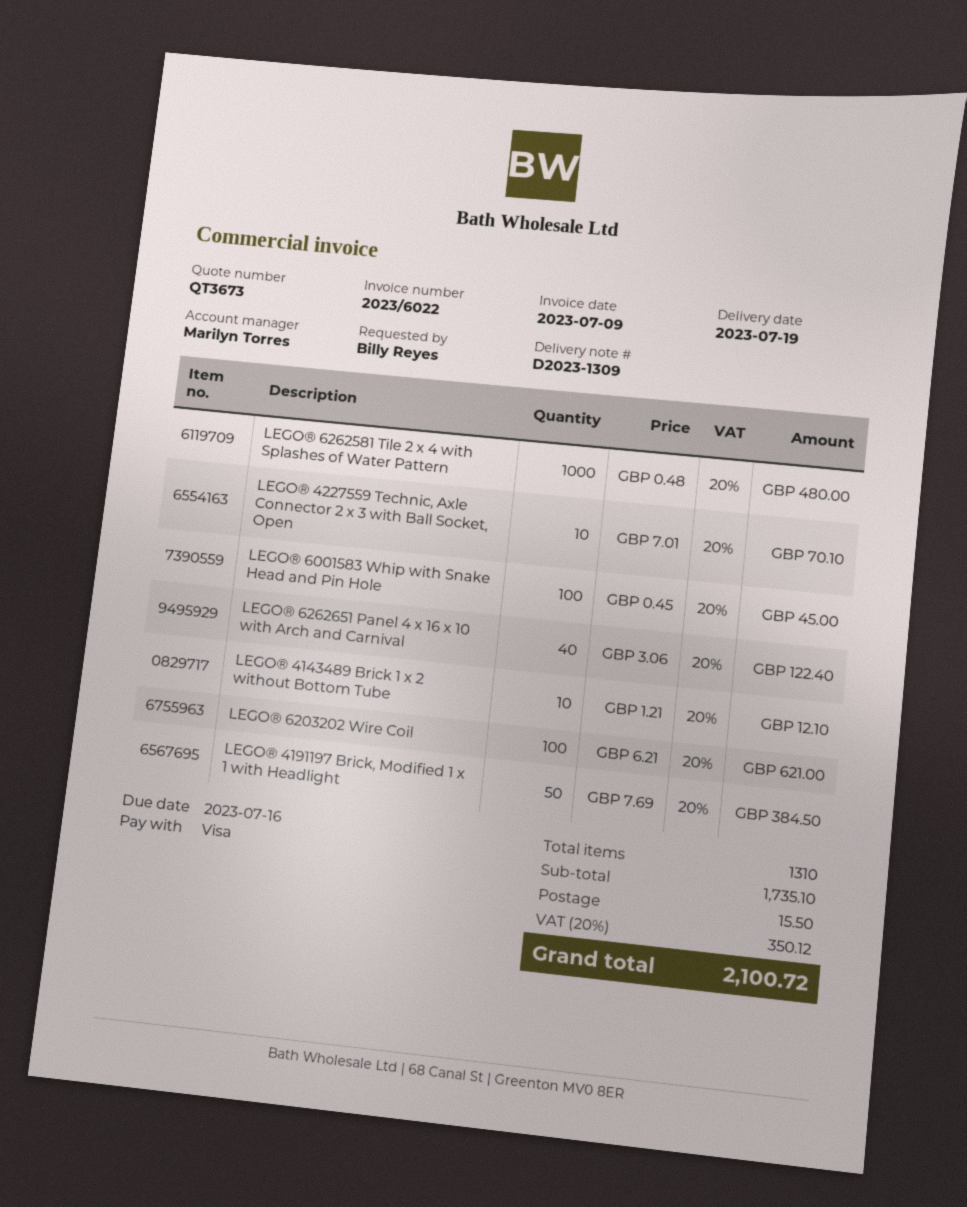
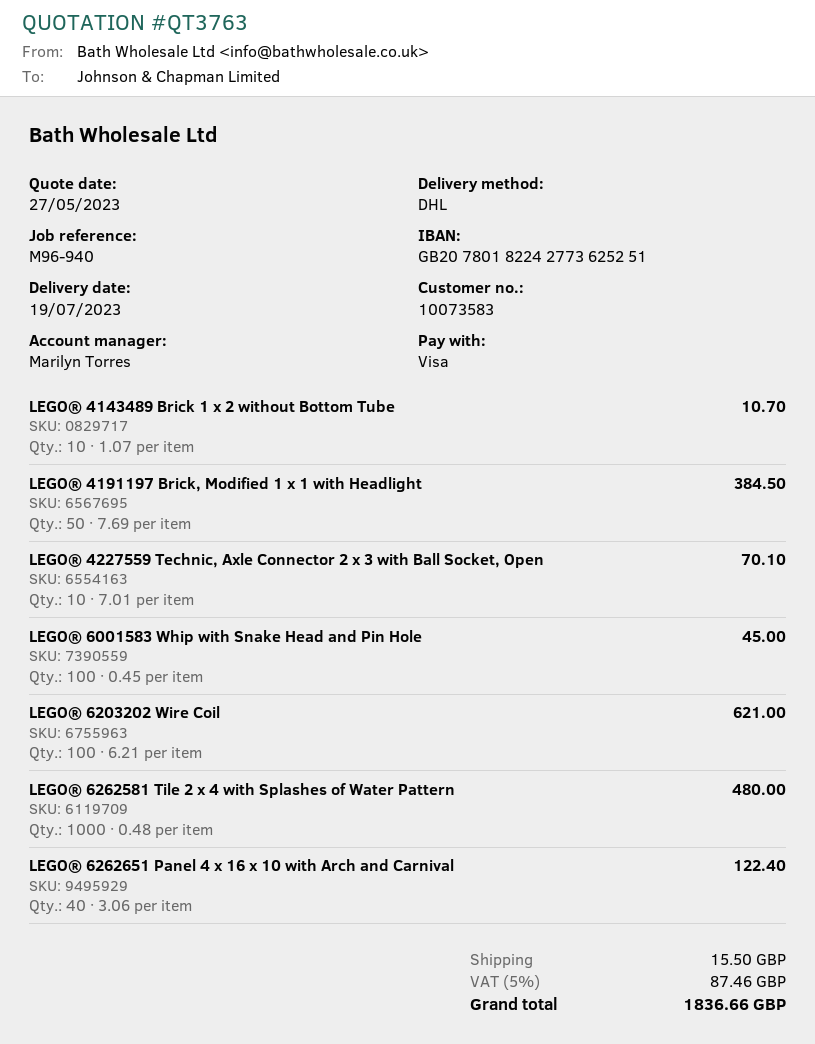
quote number: QT3673 -> QT3763
LEGO® 4143489 Brick 1 x 2 without Bottom Tube: 10 x 1.21 = 12.10 -> 10 x 1.07 = 10.70
tax: 20% = 350.12 -> 5% = 87.46
total: 2100.72 -> 1836.66

